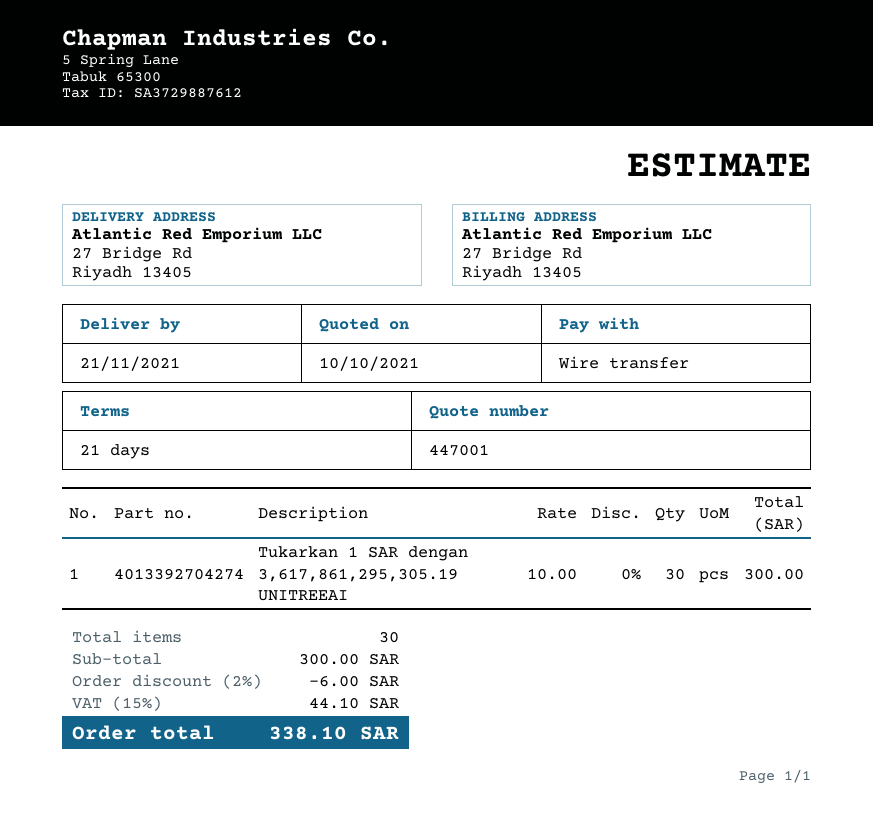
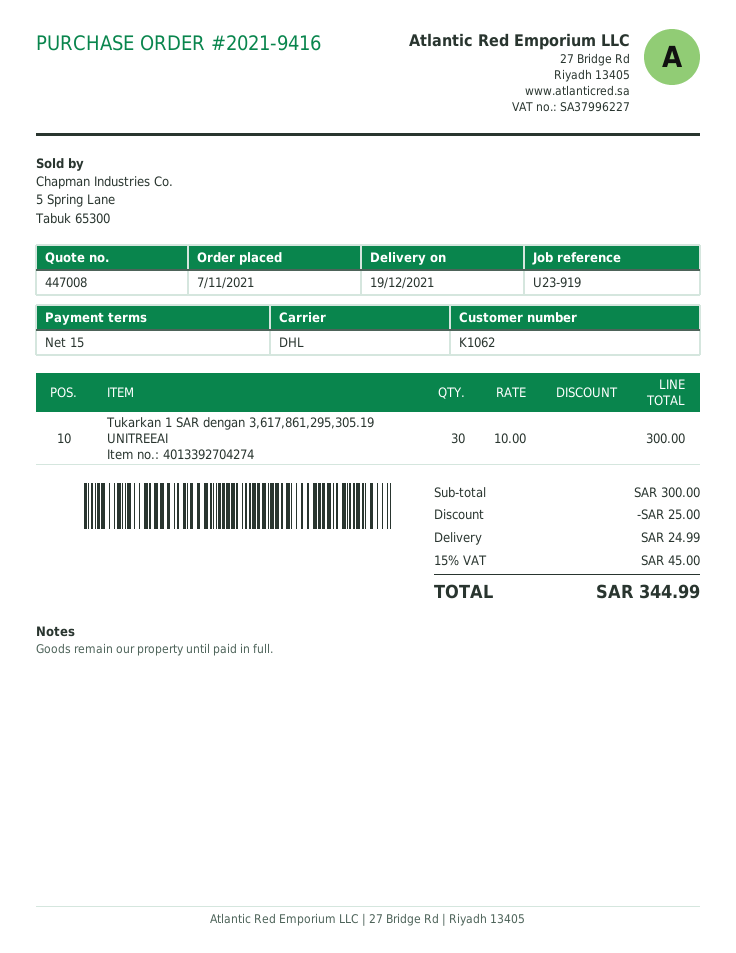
quote number: 447001 -> 447008
delivery date: 2021-11-21 -> 2021-12-19
payment terms: 21 days -> 15 days
discount: 6.00 -> 25.00
shipping: none -> 24.99
tax: 15% = 44.10 -> 15% = 45.00
total: 338.10 -> 344.99

